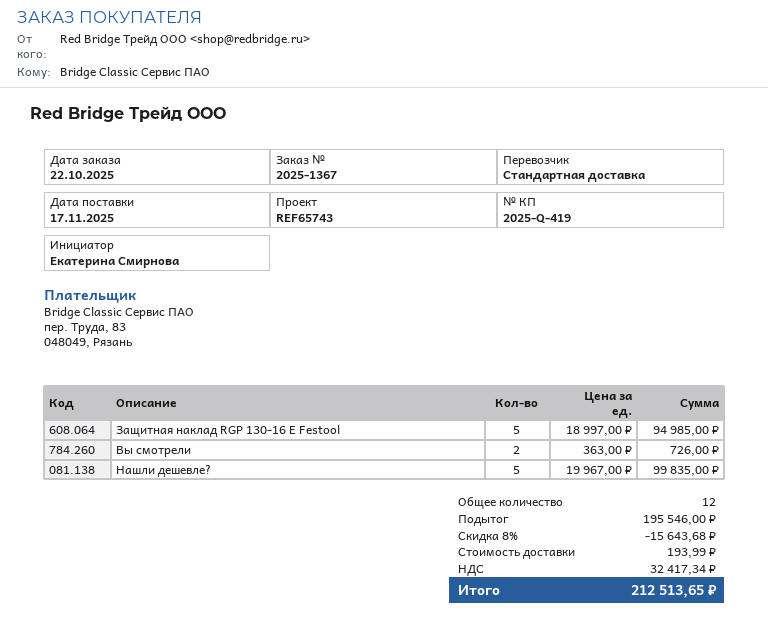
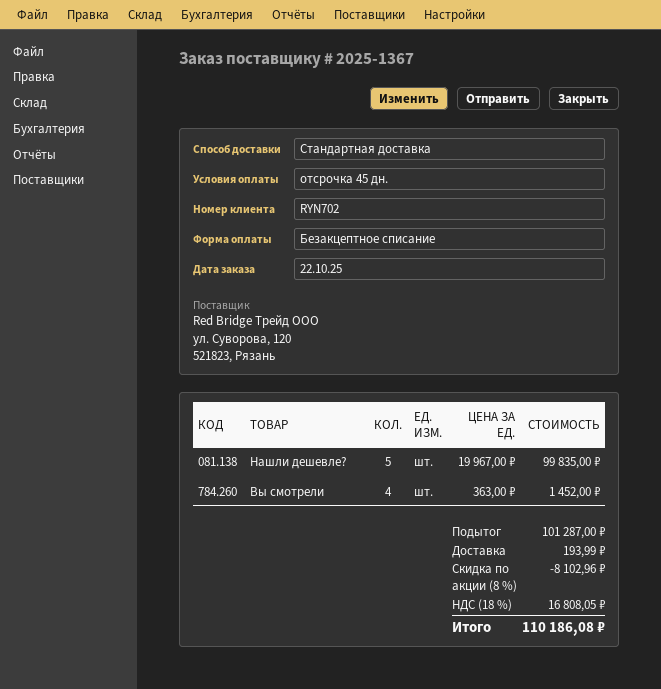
Защитная наклад RGP 130-16 E Festool: 5 x 18997.00 = 94985.00 -> none
Вы смотрели: 2 x 363.00 = 726.00 -> 4 x 363.00 = 1452.00
subtotal: 195546.00 -> 101287.00
discount: 8% = 15643.68 -> 8% = 8102.96
tax: 32417.34 -> 16808.05
total: 212513.65 -> 110186.08

